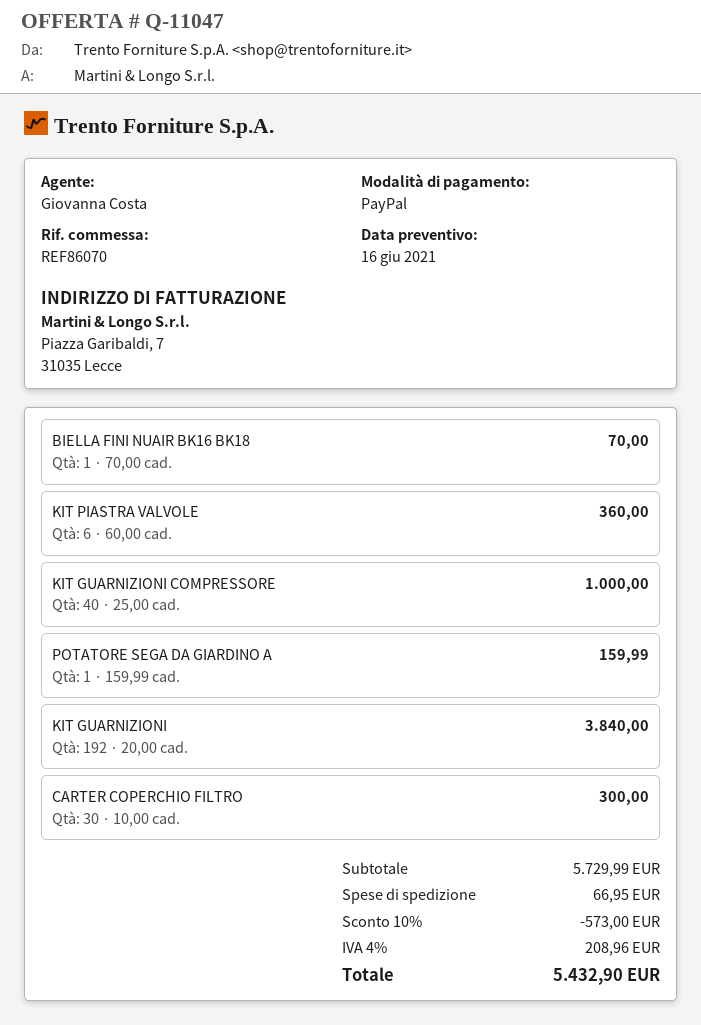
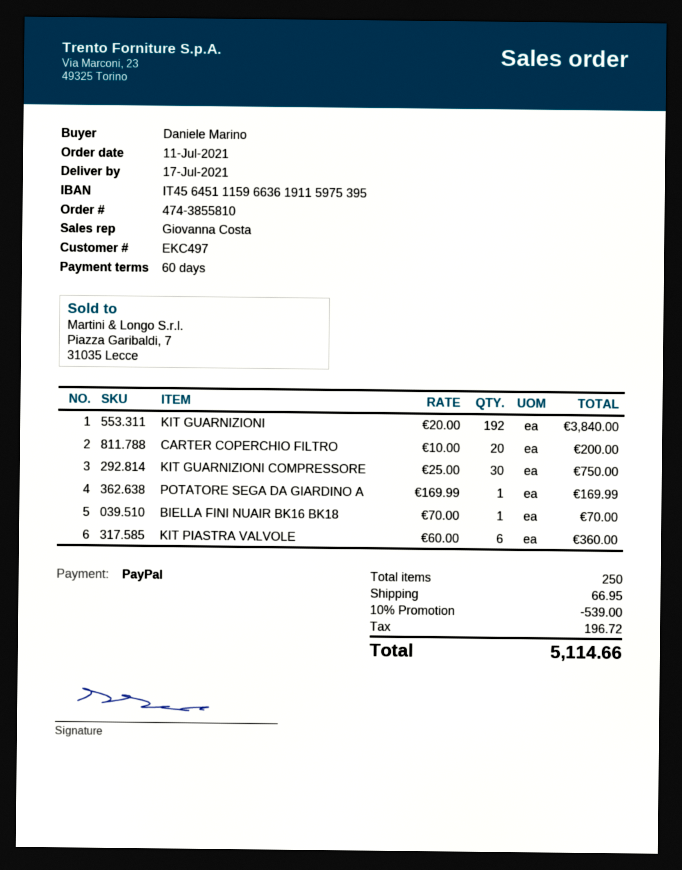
KIT GUARNIZIONI COMPRESSORE: 40 x 25.00 = 1000.00 -> 30 x 25.00 = 750.00
POTATORE SEGA DA GIARDINO A: 1 x 159.99 = 159.99 -> 1 x 169.99 = 169.99
CARTER COPERCHIO FILTRO: 30 x 10.00 = 300.00 -> 20 x 10.00 = 200.00
discount: 10% = 573.00 -> 10% = 539.00
tax: 208.96 -> 196.72
total: 5432.90 -> 5114.66

